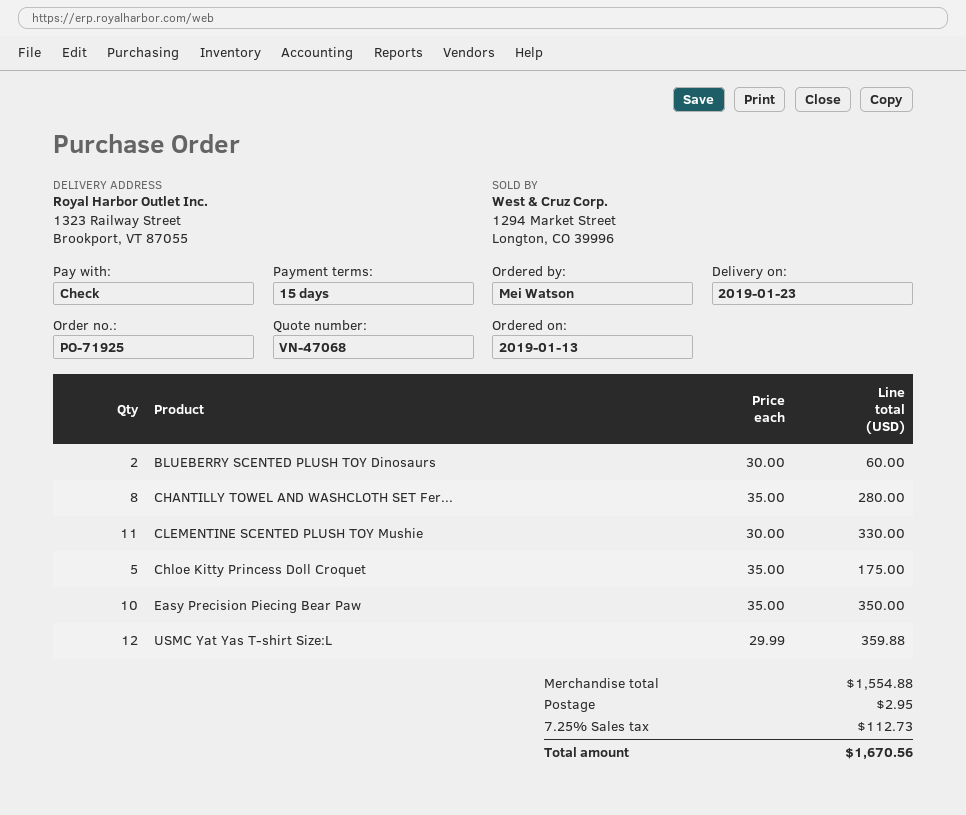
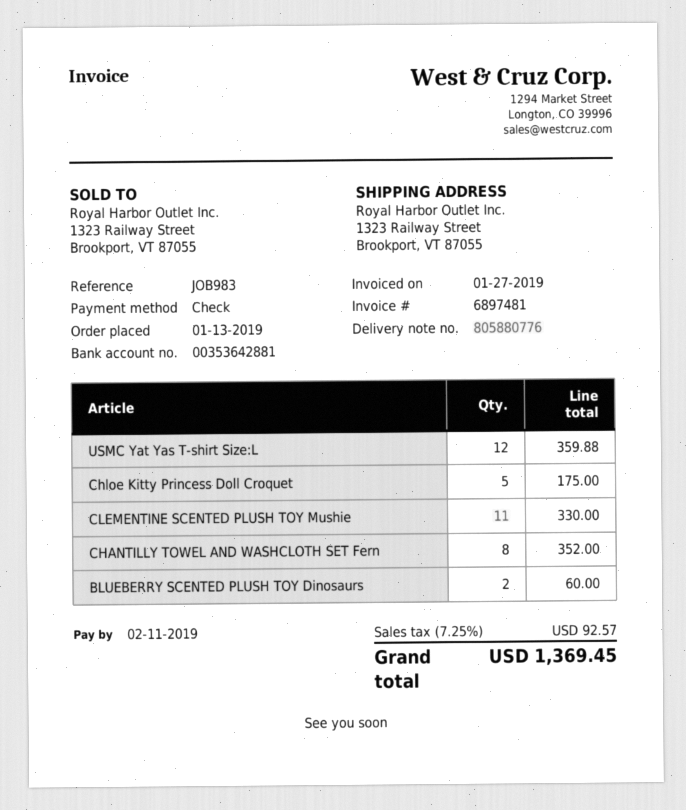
CHANTILLY TOWEL AND WASHCLOTH SET Fer...: 8 for 280.00 -> 8 for 352.00
Easy Precision Piecing Bear Paw: 10 for 350.00 -> none
shipping: 2.95 -> none
tax: 7.25% = 112.73 -> 7.25% = 92.57
total: 1670.56 -> 1369.45

